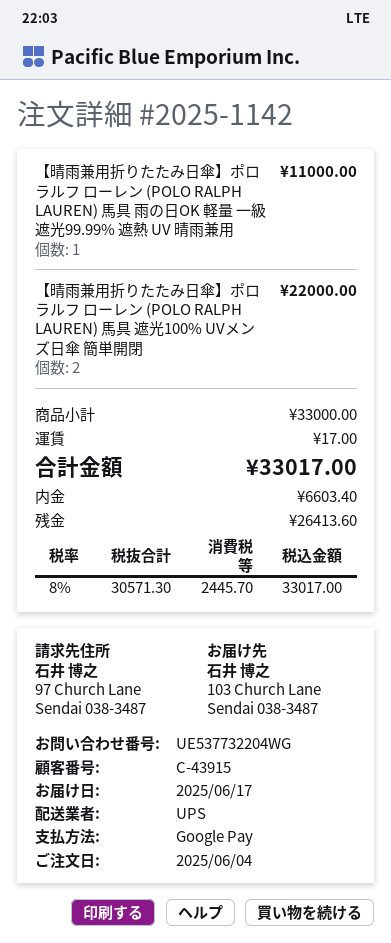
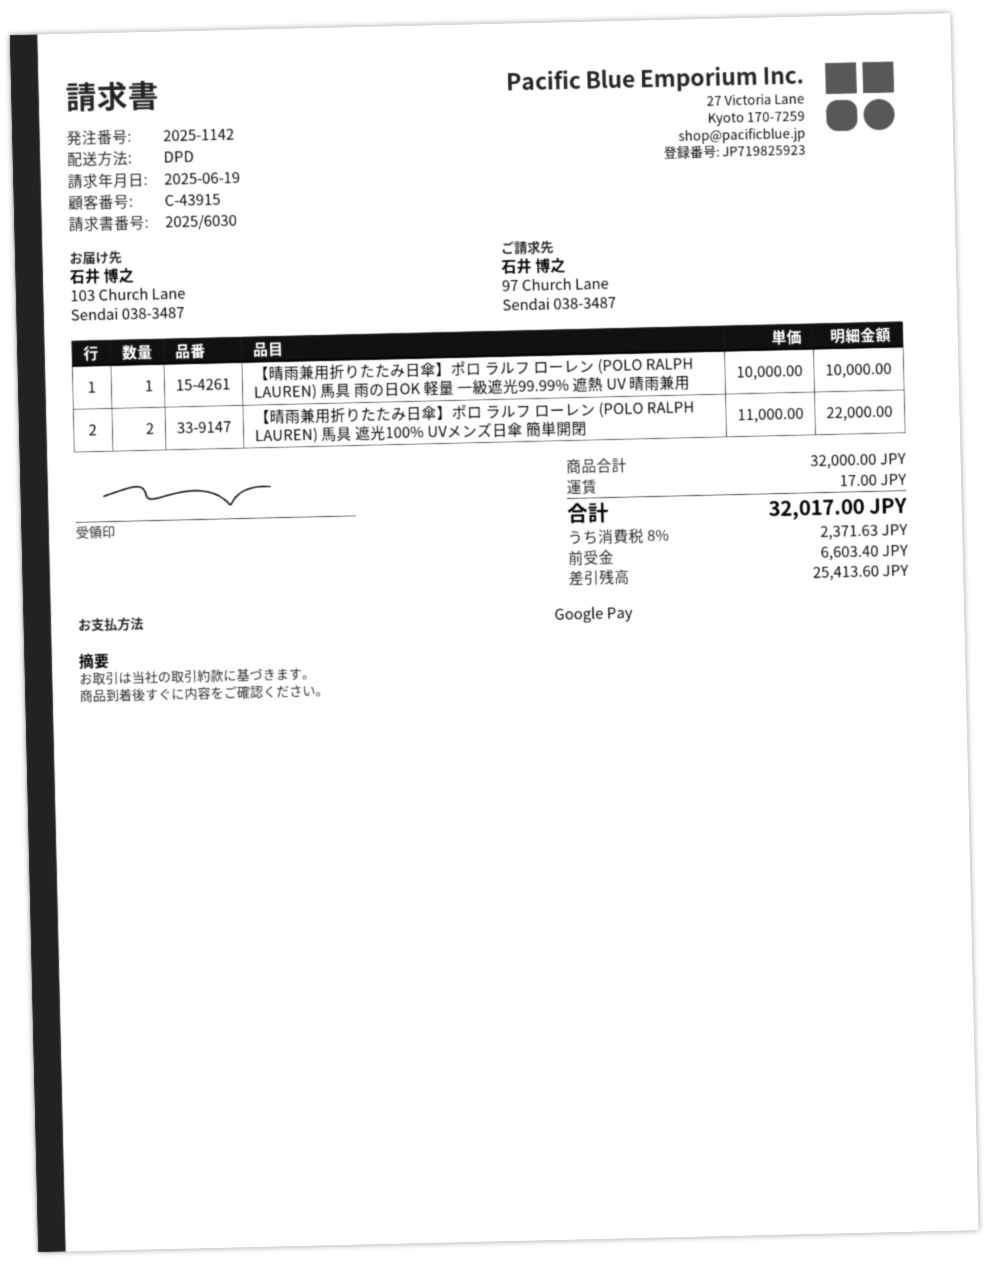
shipping method: UPS -> DPD
【晴雨兼用折りたたみ日傘】ポロ ラルフ ローレン (POLO RALPH LAUREN) 馬具 雨の日OK 軽量 一級遮光99.99% 遮熱 UV 晴雨兼用: 1 for 11000.00 -> 1 for 10000.00
subtotal: 33000.00 -> 32000.00
tax: 8% = 2445.70 -> 8% = 2371.63
total: 33017.00 -> 32017.00
balance: 26413.60 -> 25413.60

